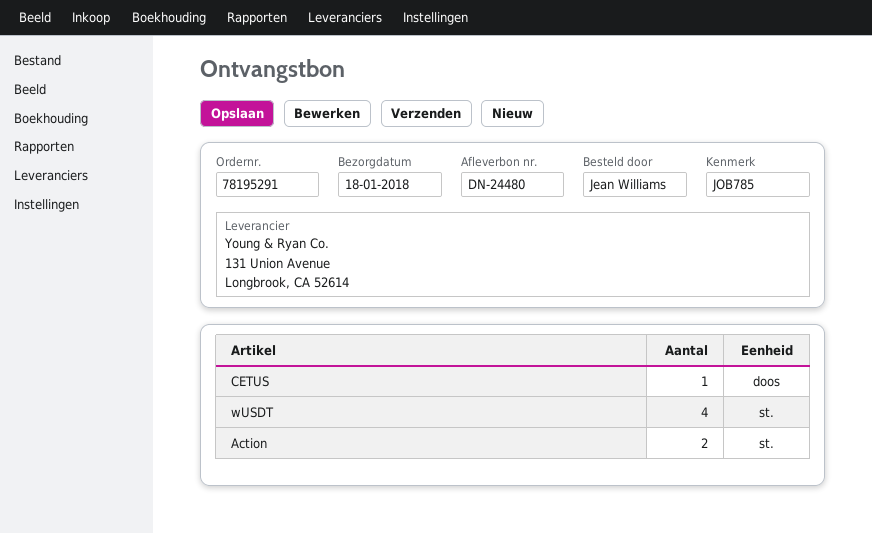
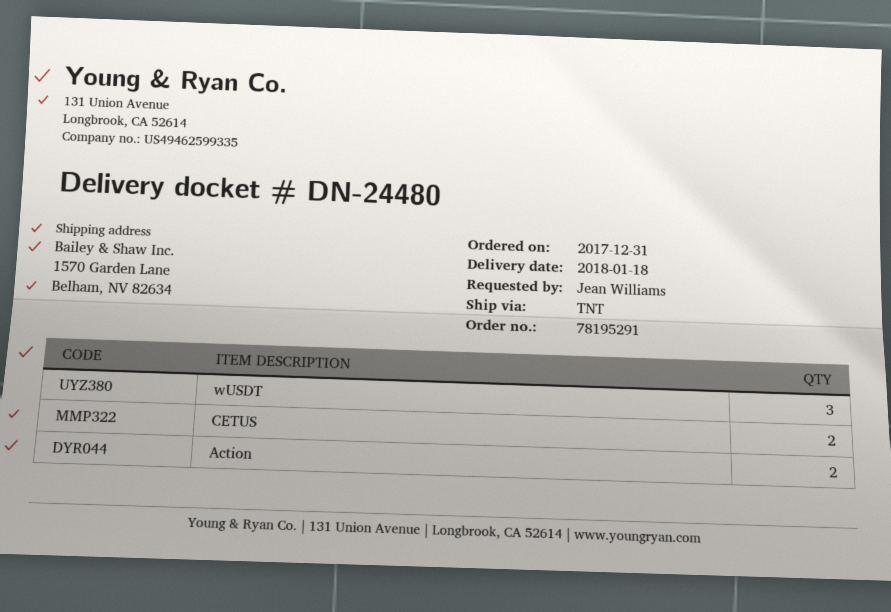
CETUS: 1 -> 2
wUSDT: 4 -> 3

